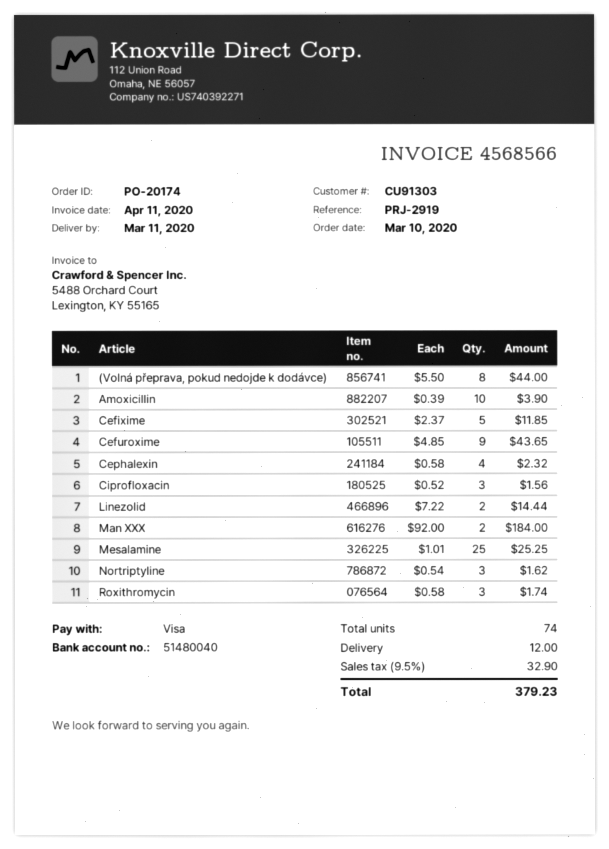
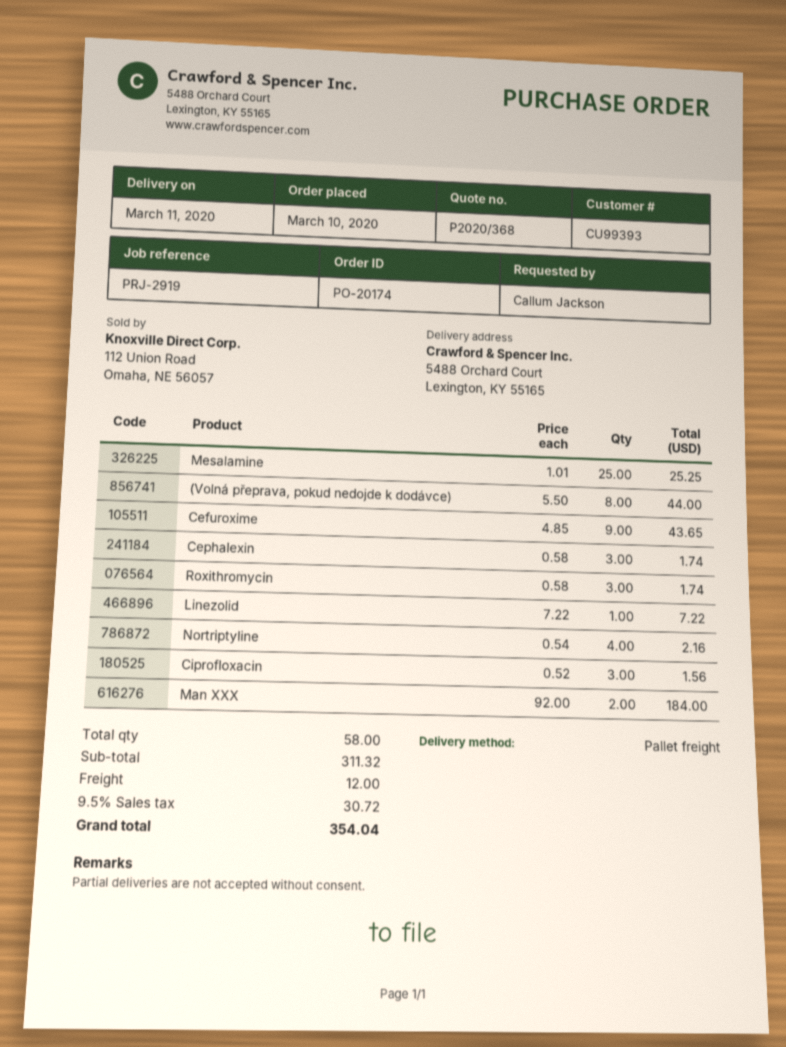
customer number: CU91303 -> CU99393
Amoxicillin: 10 x 0.39 = 3.90 -> none
Cefixime: 5 x 2.37 = 11.85 -> none
Cephalexin: 4 x 0.58 = 2.32 -> 3 x 0.58 = 1.74
Linezolid: 2 x 7.22 = 14.44 -> 1 x 7.22 = 7.22
Nortriptyline: 3 x 0.54 = 1.62 -> 4 x 0.54 = 2.16
total quantity: 74 -> 58
tax: 9.5% = 32.90 -> 9.5% = 30.72
total: 379.23 -> 354.04

